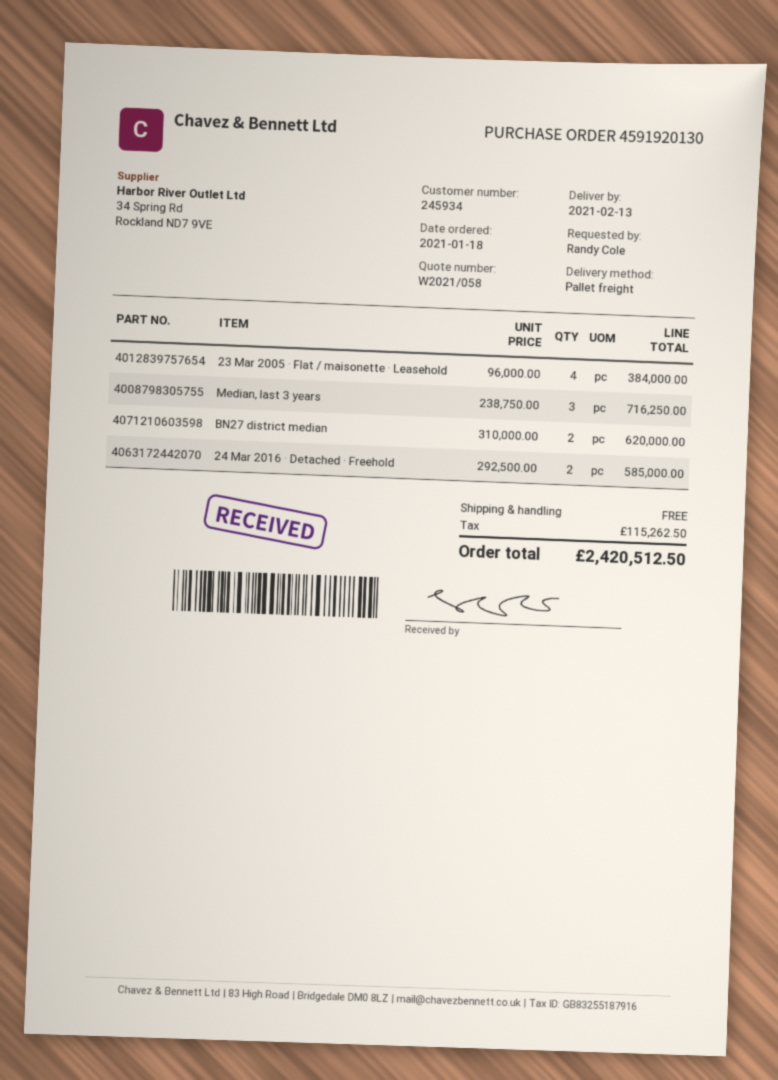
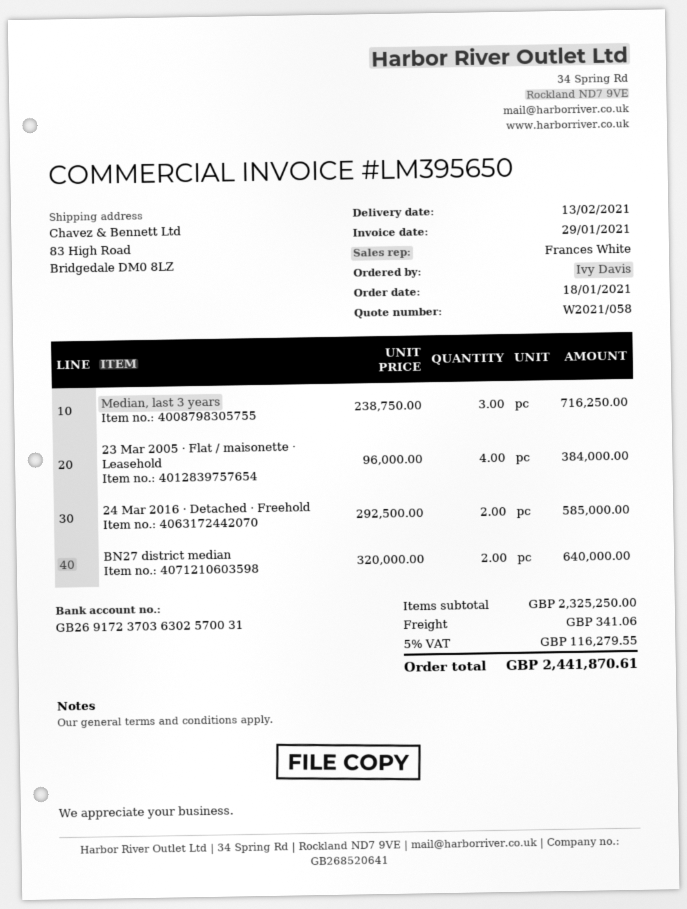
ordered by: Randy Cole -> Ivy Davis
BN27 district median: 2 x 310000.00 = 620000.00 -> 2 x 320000.00 = 640000.00
shipping: 0.00 -> 341.06
tax: 115262.50 -> 116279.55
total: 2420512.50 -> 2441870.61

